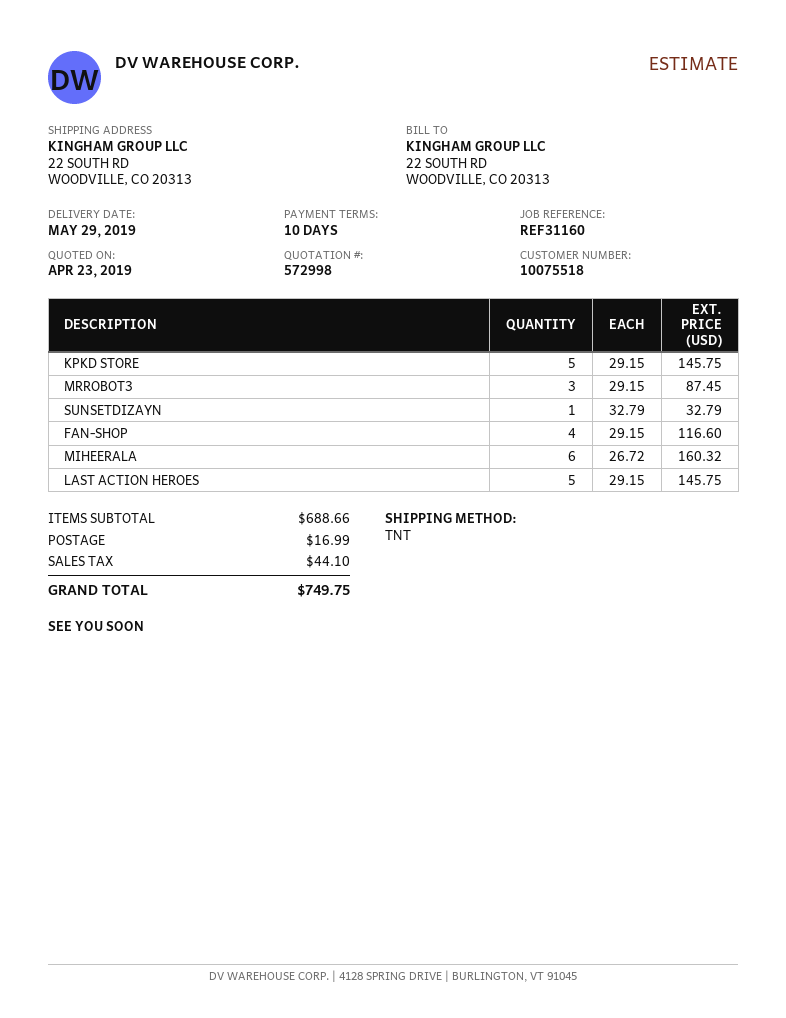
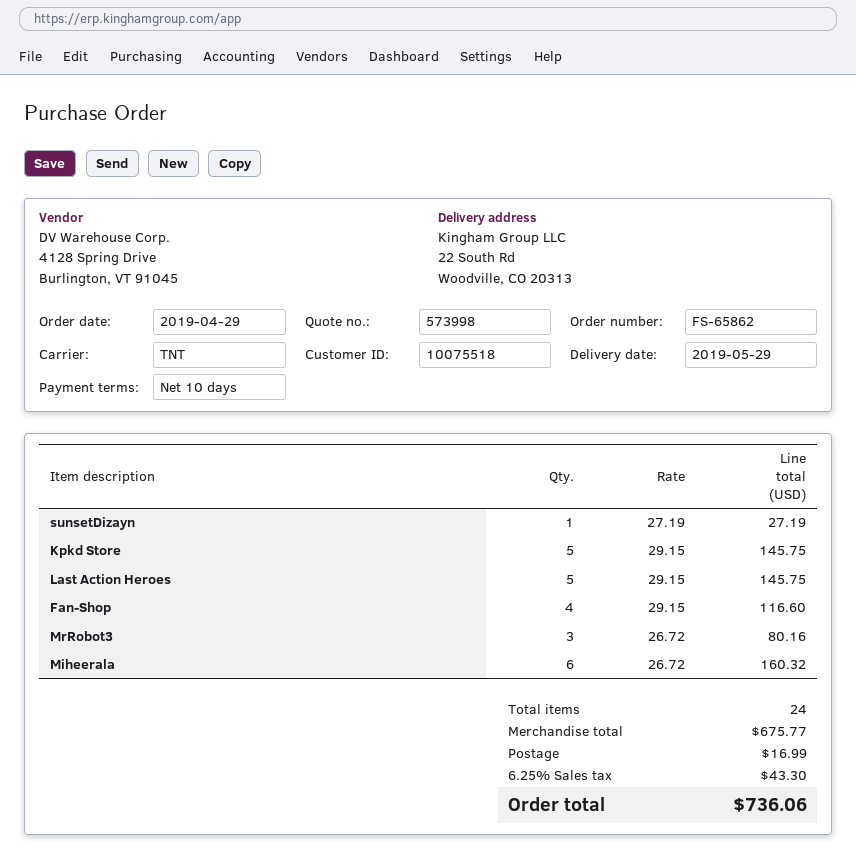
quote number: 572998 -> 573998
MRROBOT3: 3 x 29.15 = 87.45 -> 3 x 26.72 = 80.16
SUNSETDIZAYN: 1 x 32.79 = 32.79 -> 1 x 27.19 = 27.19
subtotal: 688.66 -> 675.77
tax: 44.10 -> 43.30
total: 749.75 -> 736.06

